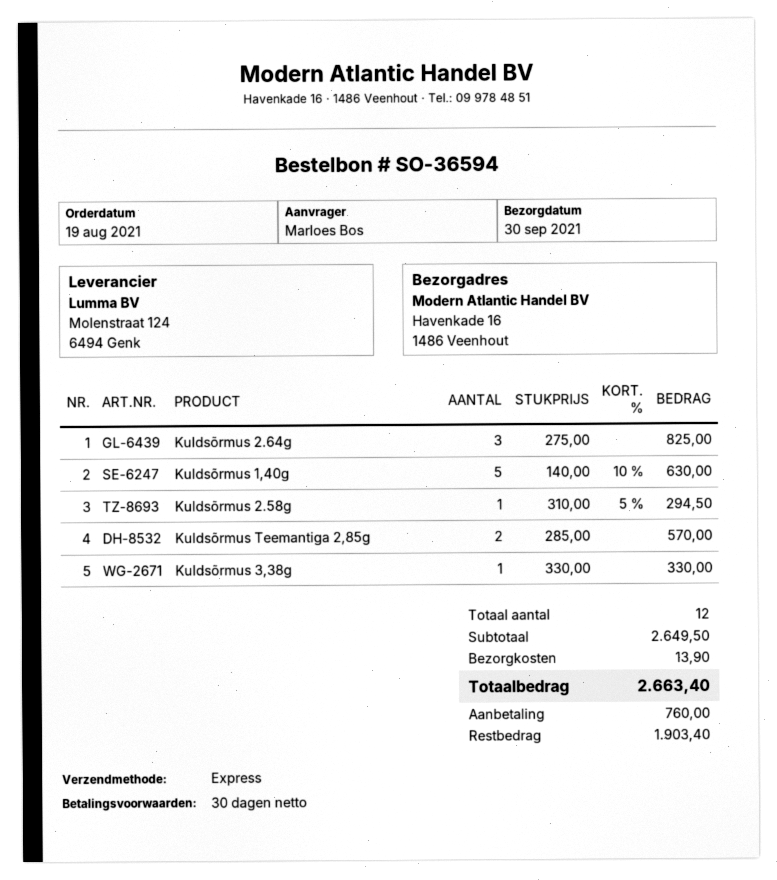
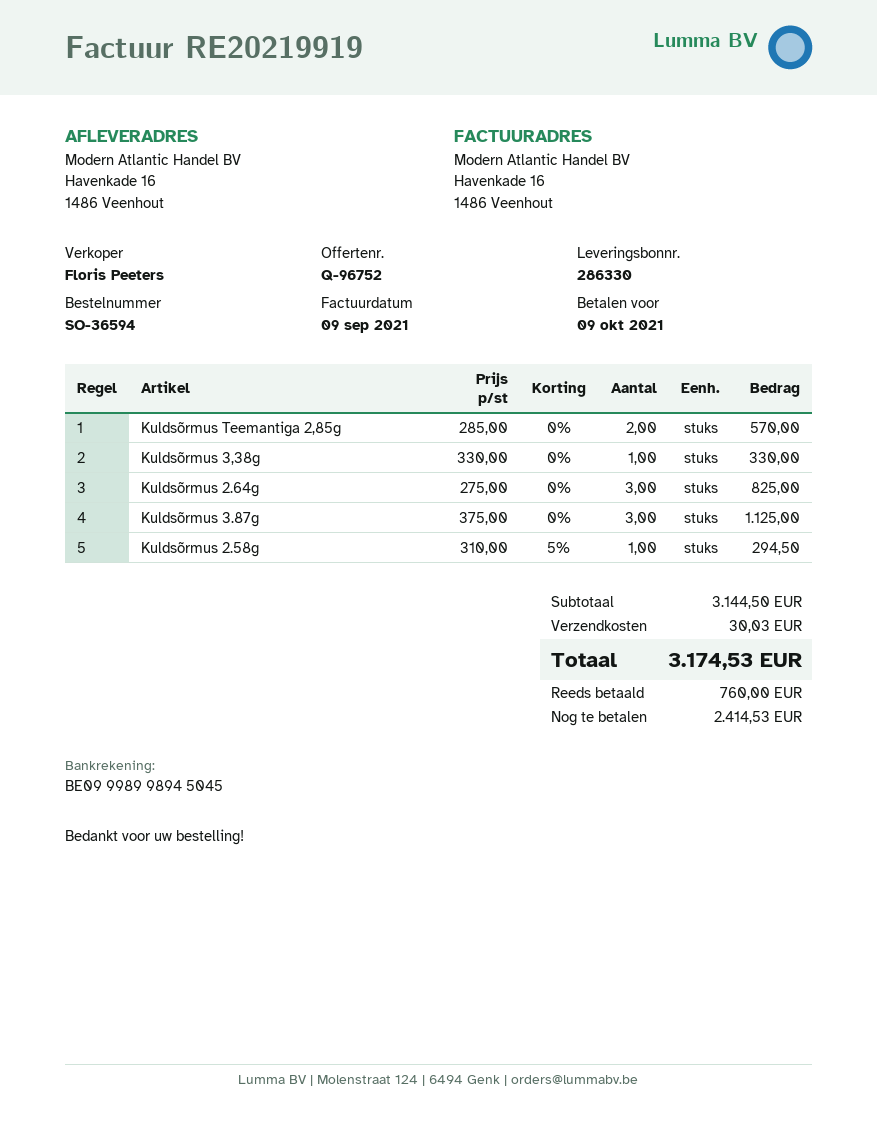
Kuldsõrmus 1,40g: 5 x 140.00 - 10% = 630.00 -> none
Kuldsõrmus 3.87g: none -> 3 x 375.00 = 1125.00
subtotal: 2649.50 -> 3144.50
shipping: 13.90 -> 30.03
total: 2663.40 -> 3174.53
balance: 1903.40 -> 2414.53

